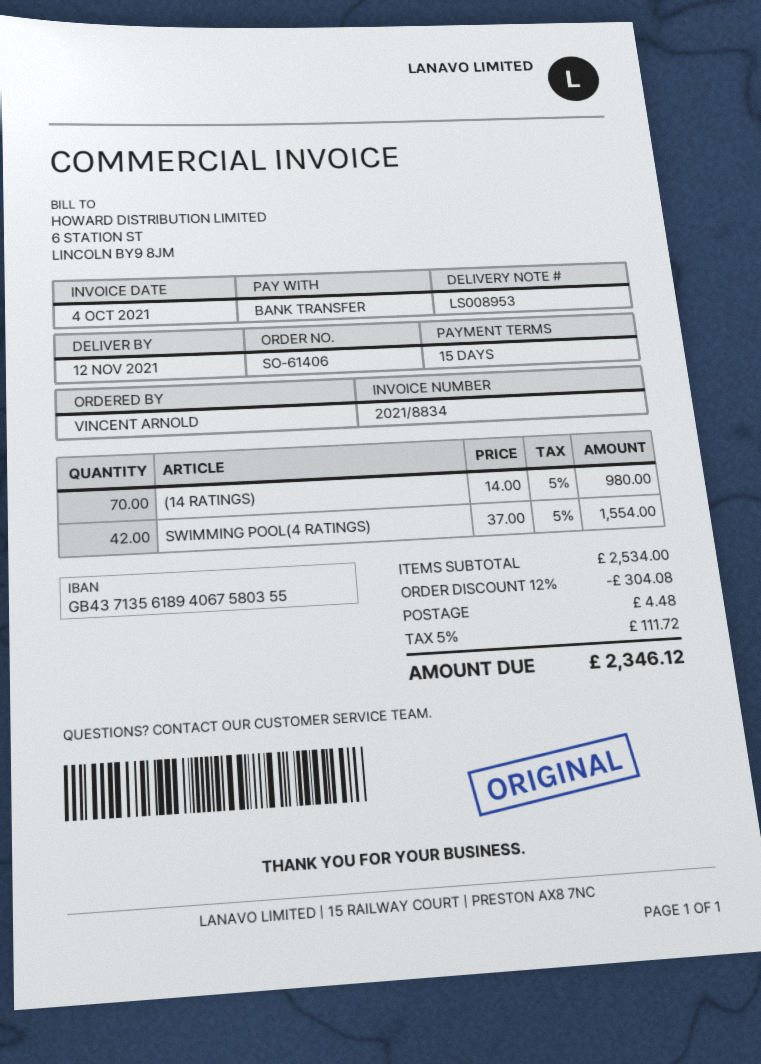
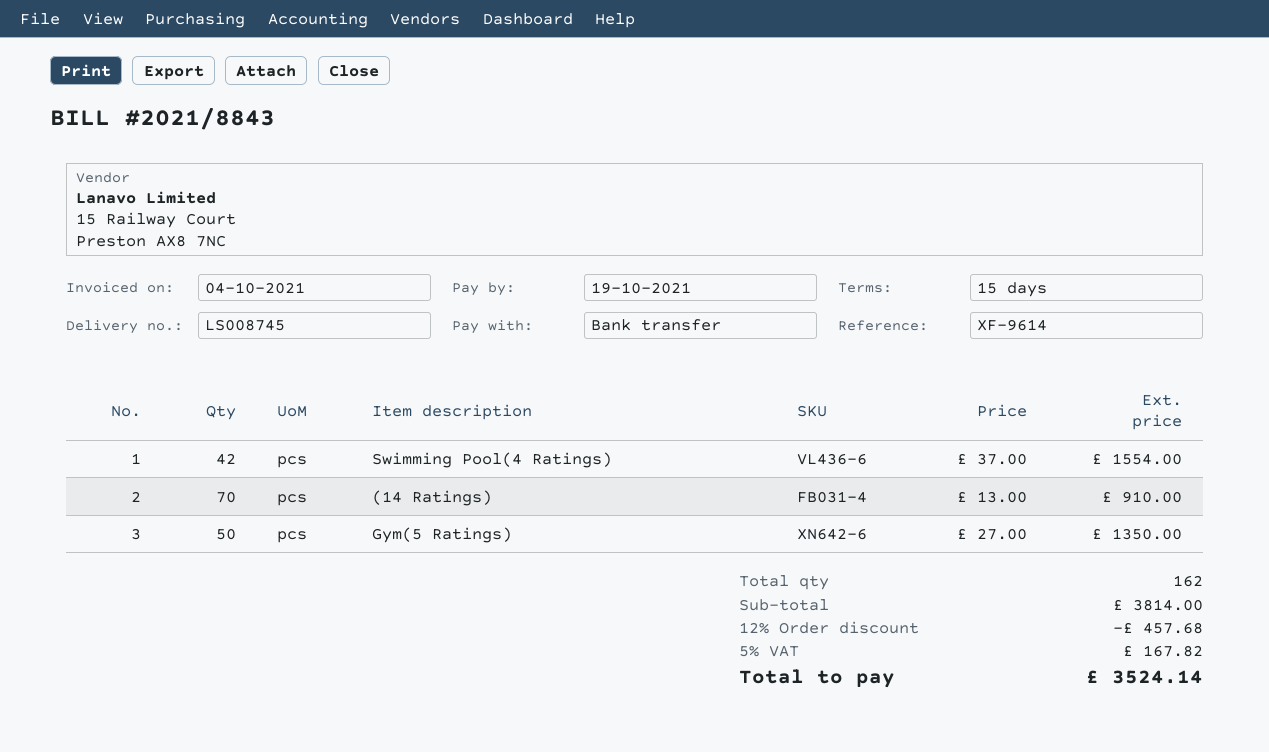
delivery note number: LS008953 -> LS008745
invoice number: 2021/8834 -> 2021/8843
(14 RATINGS): 70 x 14.00 = 980.00 -> 70 x 13.00 = 910.00
Gym(5 Ratings): none -> 50 x 27.00 = 1350.00
subtotal: 2534.00 -> 3814.00
discount: 12% = 304.08 -> 12% = 457.68
shipping: 4.48 -> none
tax: 5% = 111.72 -> 5% = 167.82
total: 2346.12 -> 3524.14

